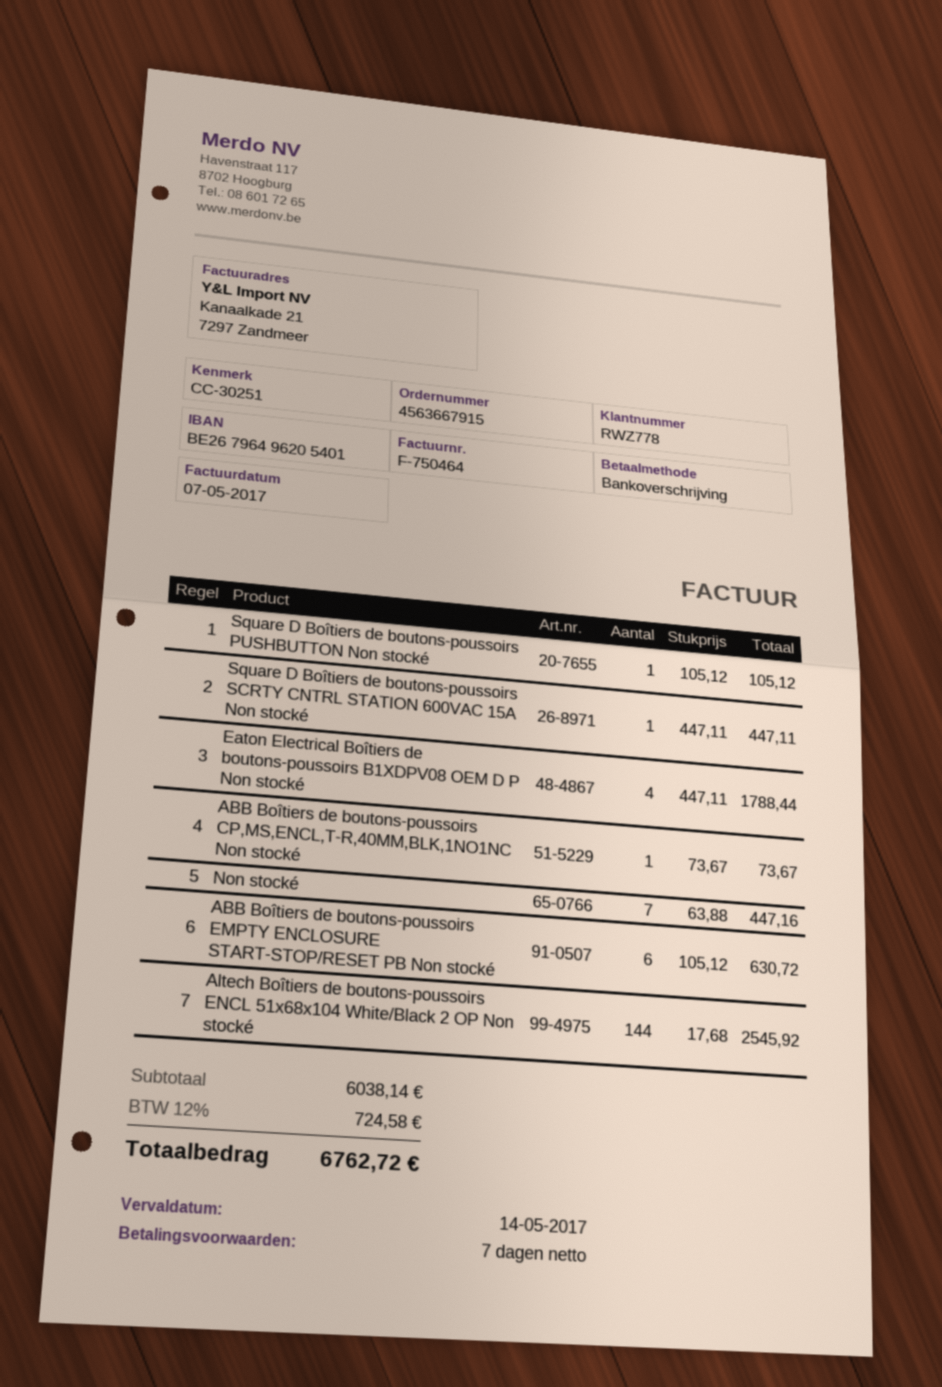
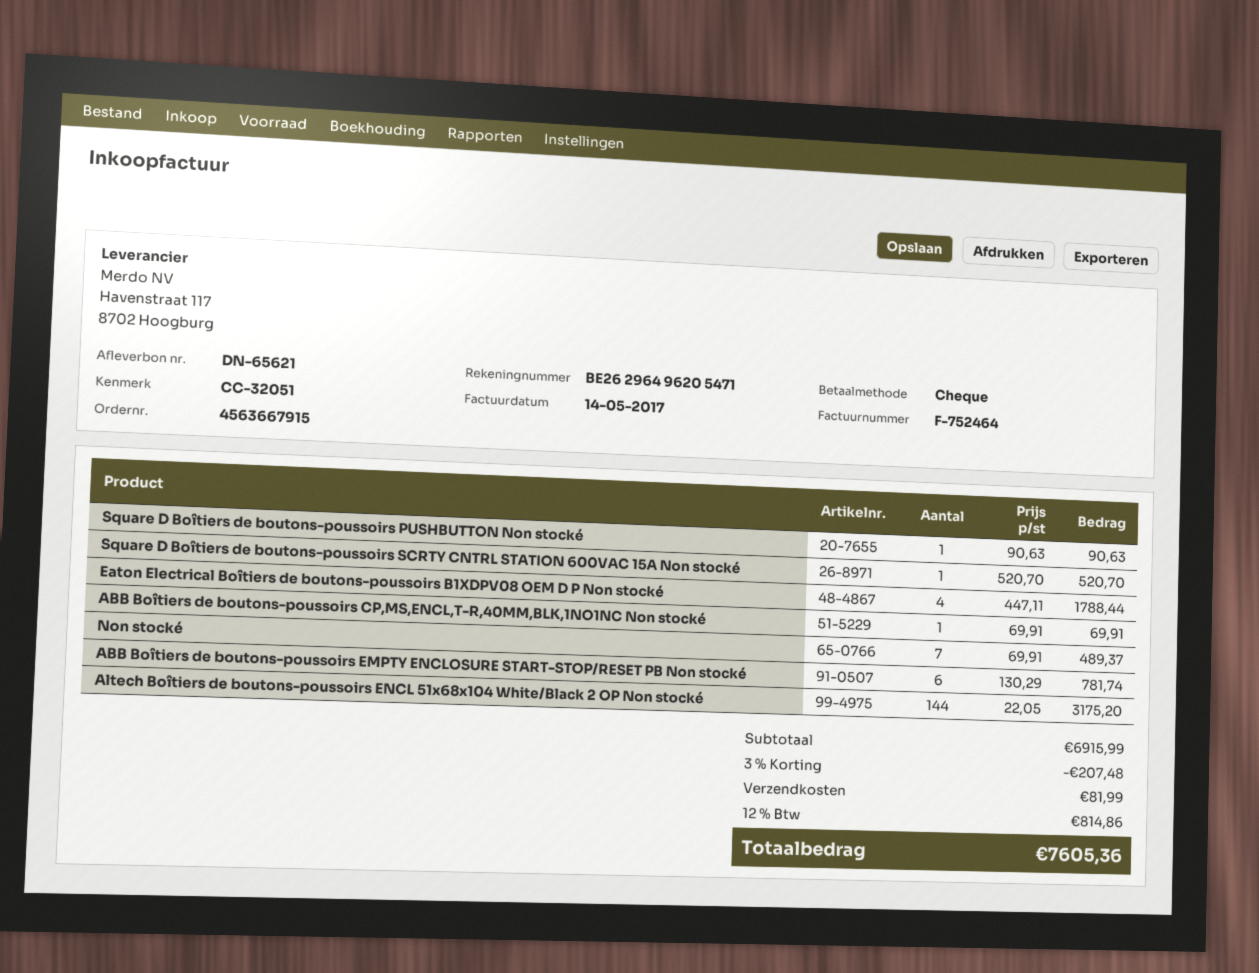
invoice number: F-750464 -> F-752464
invoice date: 2017-05-07 -> 2017-05-14
reference: CC-30251 -> CC-32051
payment method: bank transfer -> cheque
bank account: BE26796496205401 -> BE26296496205471
Square D Boîtiers de boutons-poussoirs PUSHBUTTON Non stocké: 1 x 105.12 = 105.12 -> 1 x 90.63 = 90.63
Square D Boîtiers de boutons-poussoirs SCRTY CNTRL STATION 600VAC 15A Non stocké: 1 x 447.11 = 447.11 -> 1 x 520.70 = 520.70
ABB Boîtiers de boutons-poussoirs CP,MS,ENCL,T-R,40MM,BLK,1NO1NC Non stocké: 1 x 73.67 = 73.67 -> 1 x 69.91 = 69.91
Non stocké: 7 x 63.88 = 447.16 -> 7 x 69.91 = 489.37
ABB Boîtiers de boutons-poussoirs EMPTY ENCLOSURE START-STOP/RESET PB Non stocké: 6 x 105.12 = 630.72 -> 6 x 130.29 = 781.74
Altech Boîtiers de boutons-poussoirs ENCL 51x68x104 White/Black 2 OP Non stocké: 144 x 17.68 = 2545.92 -> 144 x 22.05 = 3175.20
subtotal: 6038.14 -> 6915.99
discount: none -> 3% = 207.48
shipping: none -> 81.99
tax: 12% = 724.58 -> 12% = 814.86
total: 6762.72 -> 7605.36

